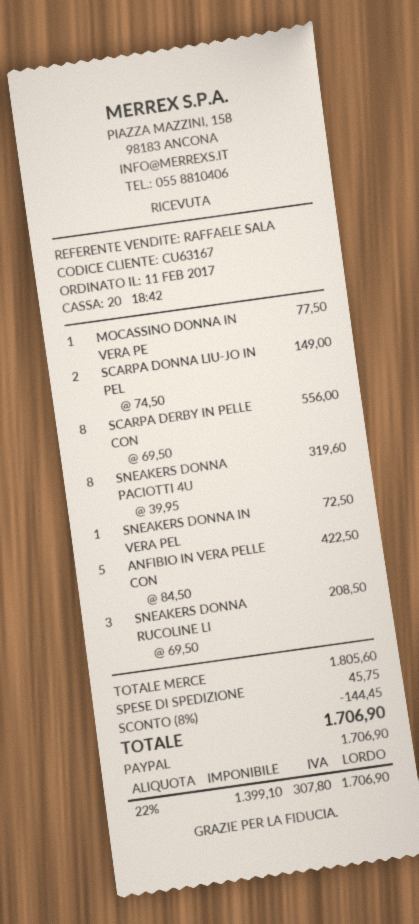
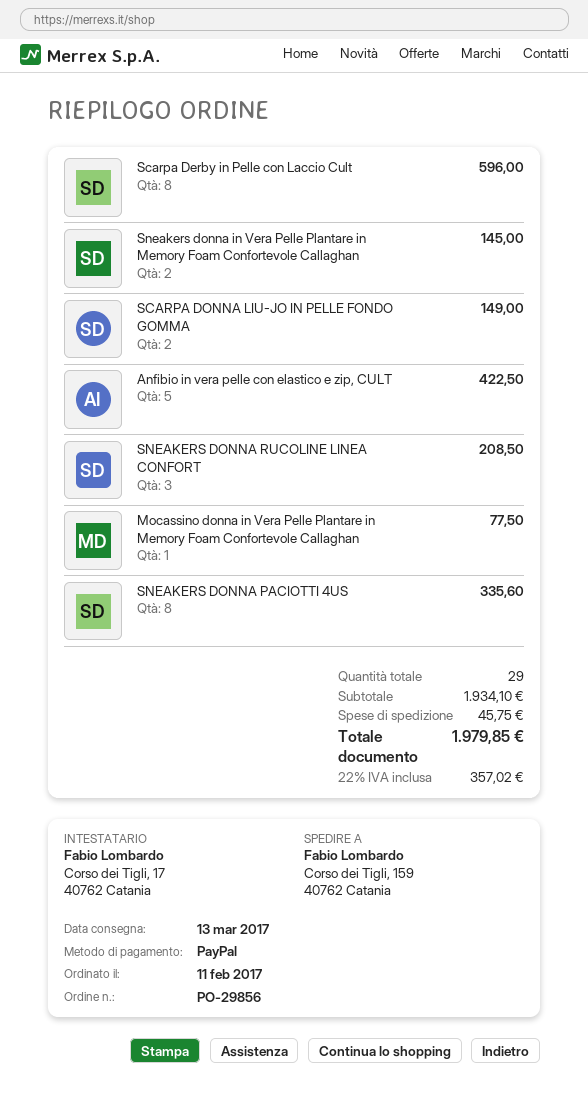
SCARPA DERBY IN PELLE CON: 8 for 556.00 -> 8 for 596.00
SNEAKERS DONNA PACIOTTI 4U: 8 for 319.60 -> 8 for 335.60
SNEAKERS DONNA IN VERA PEL: 1 for 72.50 -> 2 for 145.00
subtotal: 1805.60 -> 1934.10
discount: 8% = 144.45 -> none
tax: 22% = 307.80 -> 22% = 357.02
total: 1706.90 -> 1979.85

